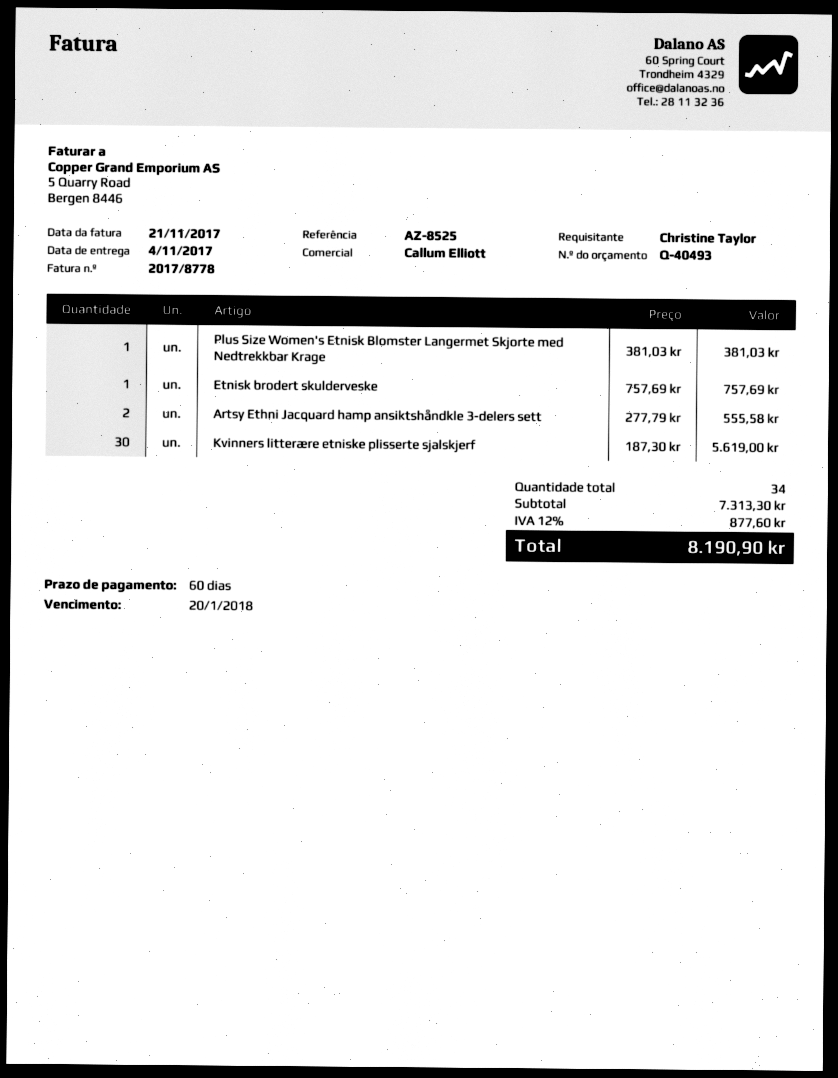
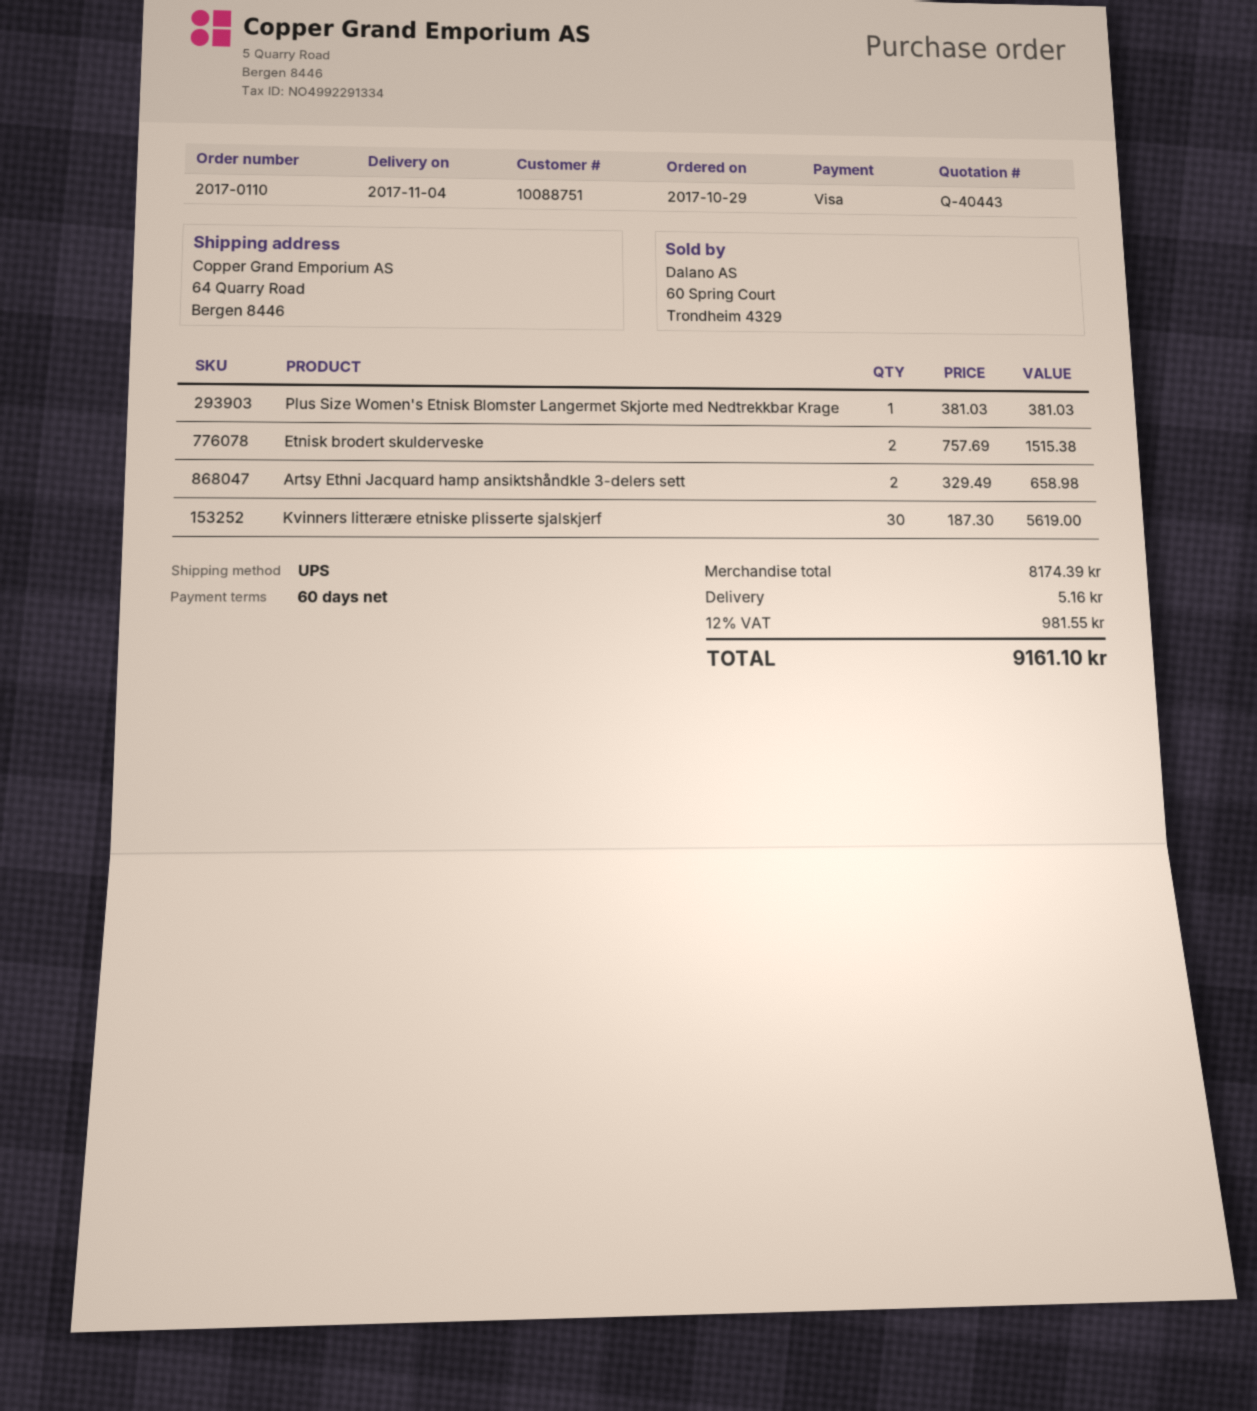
quote number: Q-40493 -> Q-40443
Etnisk brodert skulderveske: 1 x 757.69 = 757.69 -> 2 x 757.69 = 1515.38
Artsy Ethni Jacquard hamp ansiktshåndkle 3-delers sett: 2 x 277.79 = 555.58 -> 2 x 329.49 = 658.98
subtotal: 7313.30 -> 8174.39
shipping: none -> 5.16
tax: 12% = 877.60 -> 12% = 981.55
total: 8190.90 -> 9161.10

